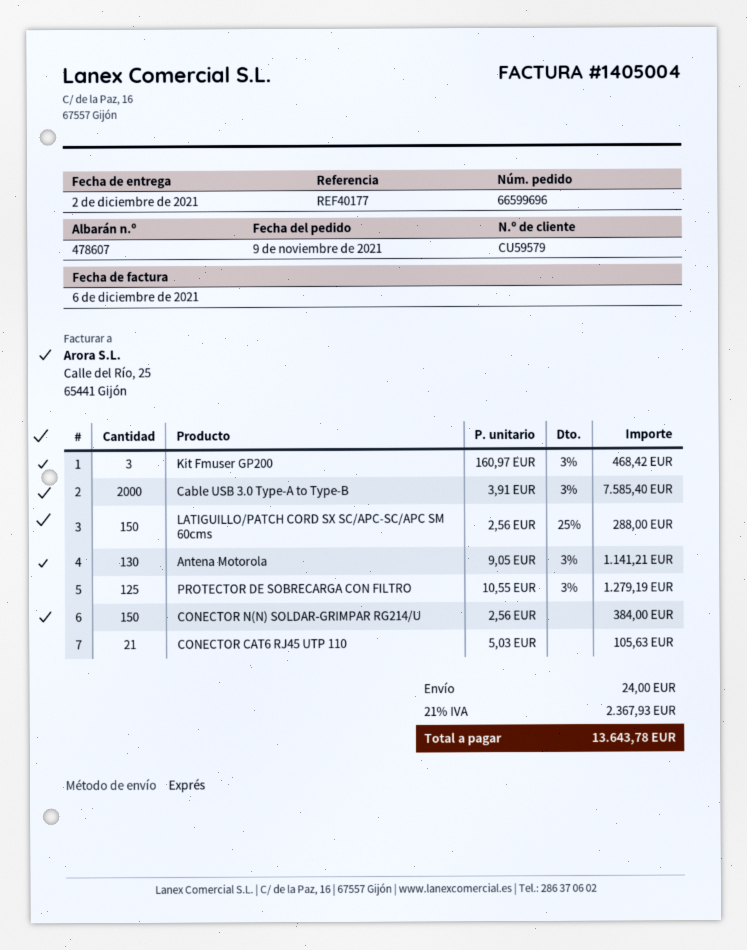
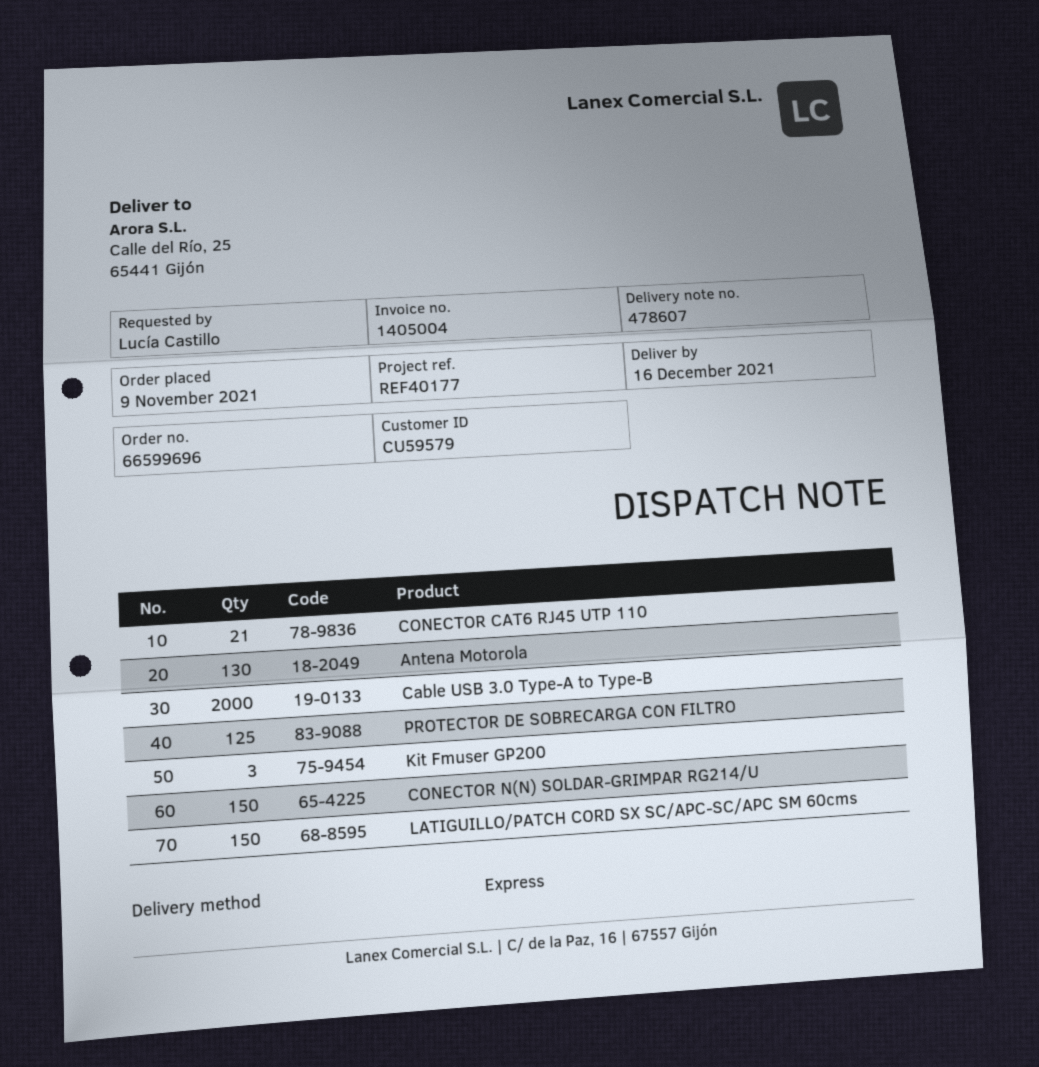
delivery date: 2021-12-02 -> 2021-12-16

